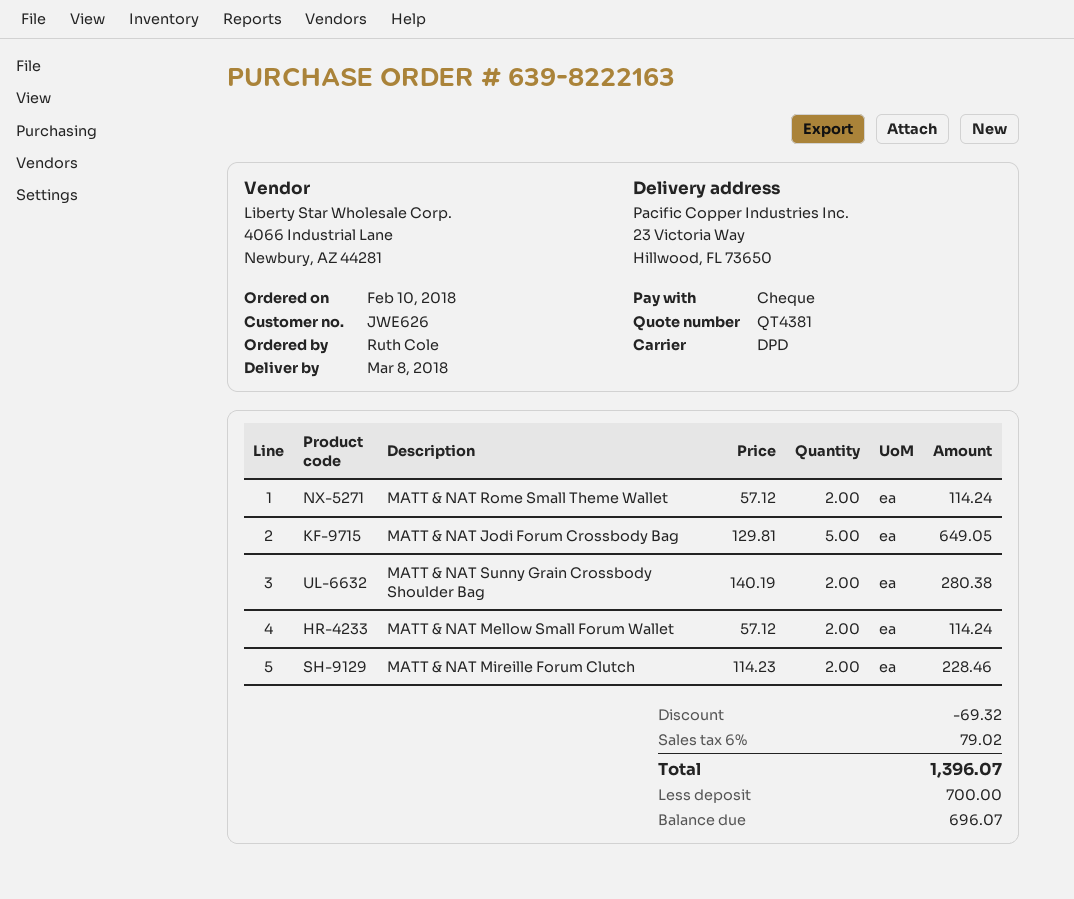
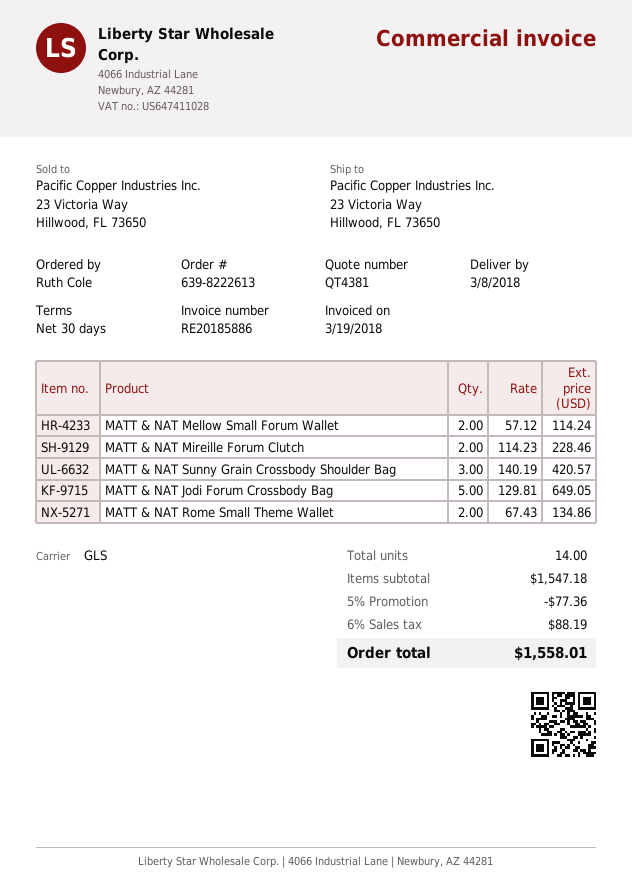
order number: 639-8222163 -> 639-8222613
shipping method: DPD -> GLS
MATT & NAT Rome Small Theme Wallet: 2 x 57.12 = 114.24 -> 2 x 67.43 = 134.86
MATT & NAT Sunny Grain Crossbody Shoulder Bag: 2 x 140.19 = 280.38 -> 3 x 140.19 = 420.57
discount: 69.32 -> 77.36
tax: 6% = 79.02 -> 6% = 88.19
total: 1396.07 -> 1558.01

